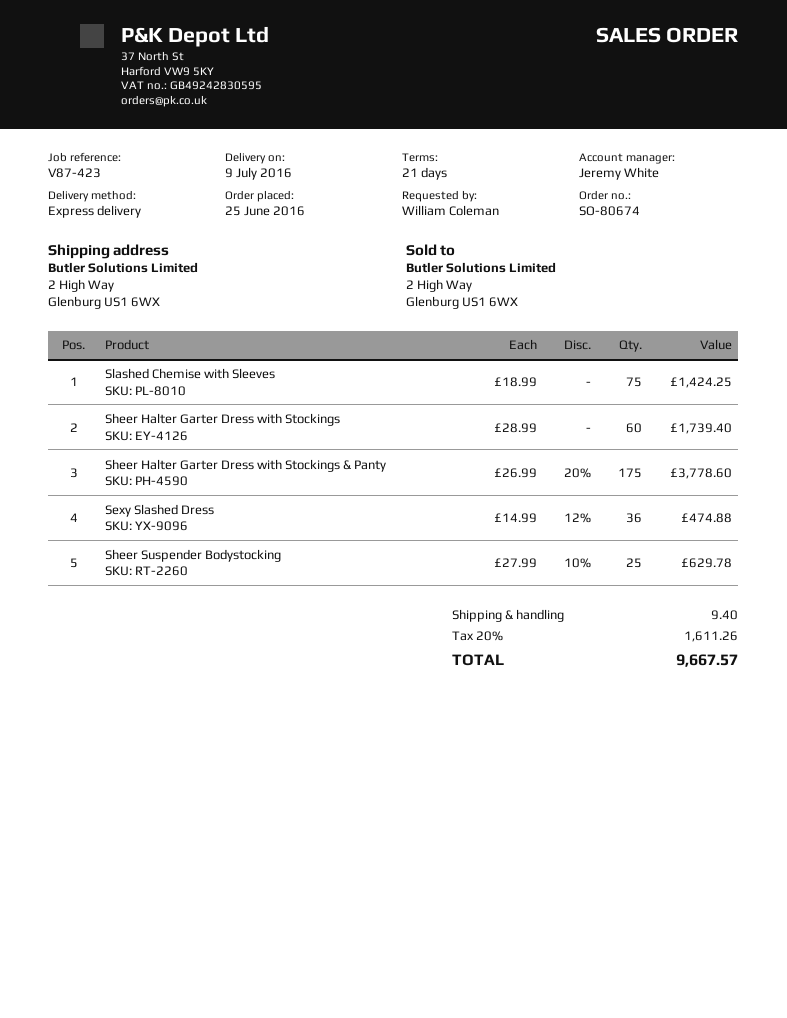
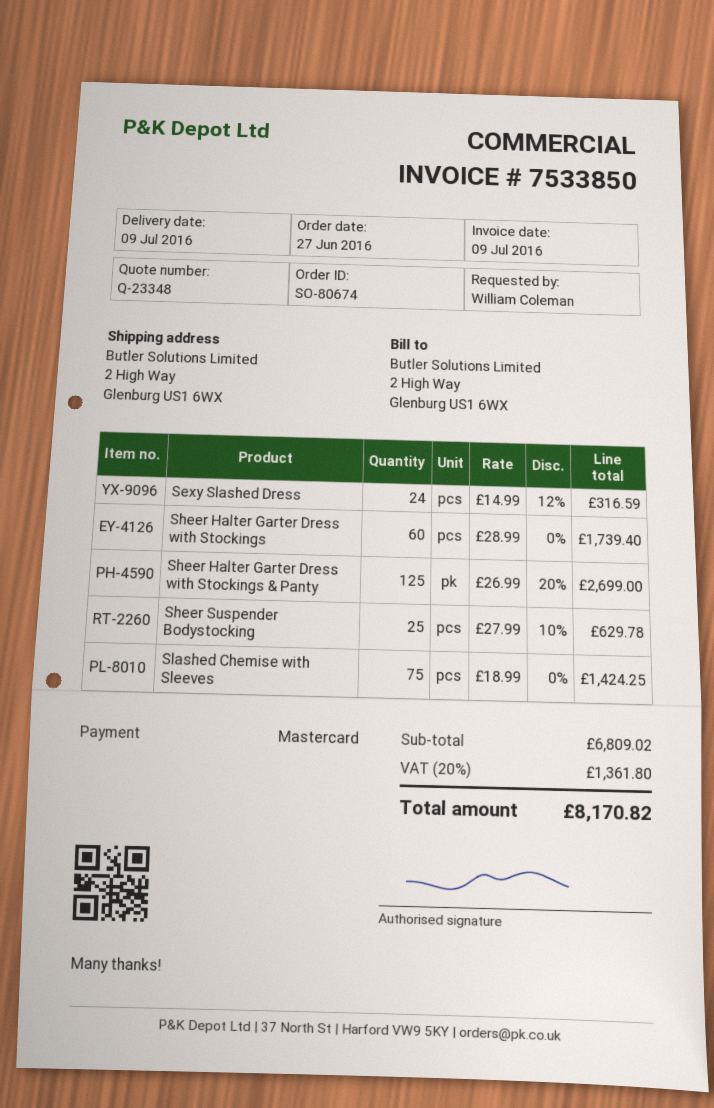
order date: 2016-06-25 -> 2016-06-27
Sheer Halter Garter Dress with Stockings & Panty: 175 x 26.99 - 20% = 3778.60 -> 125 x 26.99 - 20% = 2699.00
Sexy Slashed Dress: 36 x 14.99 - 12% = 474.88 -> 24 x 14.99 - 12% = 316.59
shipping: 9.40 -> none
tax: 20% = 1611.26 -> 20% = 1361.80
total: 9667.57 -> 8170.82

